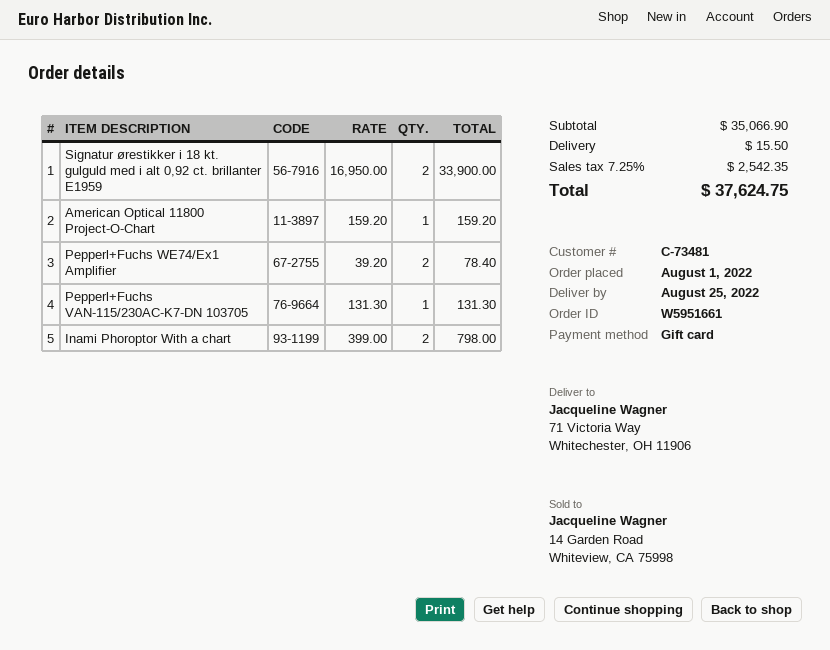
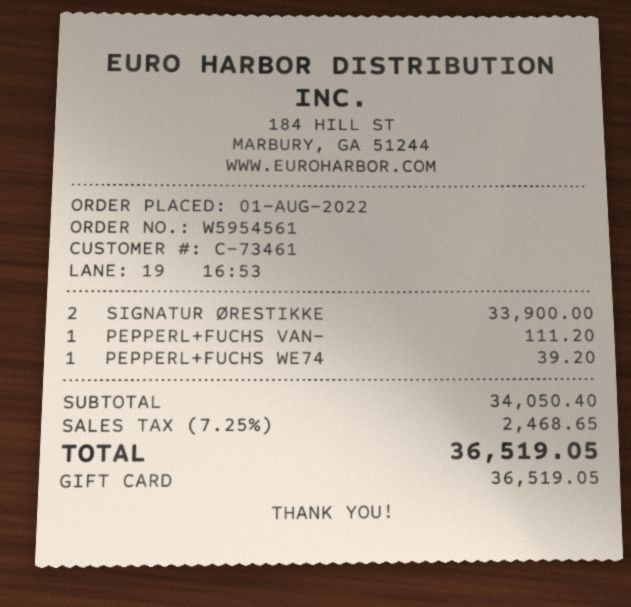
order number: W5951661 -> W5954561
customer number: C-73481 -> C-73461
American Optical 11800 Project-O-Chart: 1 for 159.20 -> none
Pepperl+Fuchs WE74/Ex1 Amplifier: 2 for 78.40 -> 1 for 39.20
Pepperl+Fuchs VAN-115/230AC-K7-DN 103705: 1 for 131.30 -> 1 for 111.20
Inami Phoroptor With a chart: 2 for 798.00 -> none
subtotal: 35066.90 -> 34050.40
shipping: 15.50 -> none
tax: 7.25% = 2542.35 -> 7.25% = 2468.65
total: 37624.75 -> 36519.05

